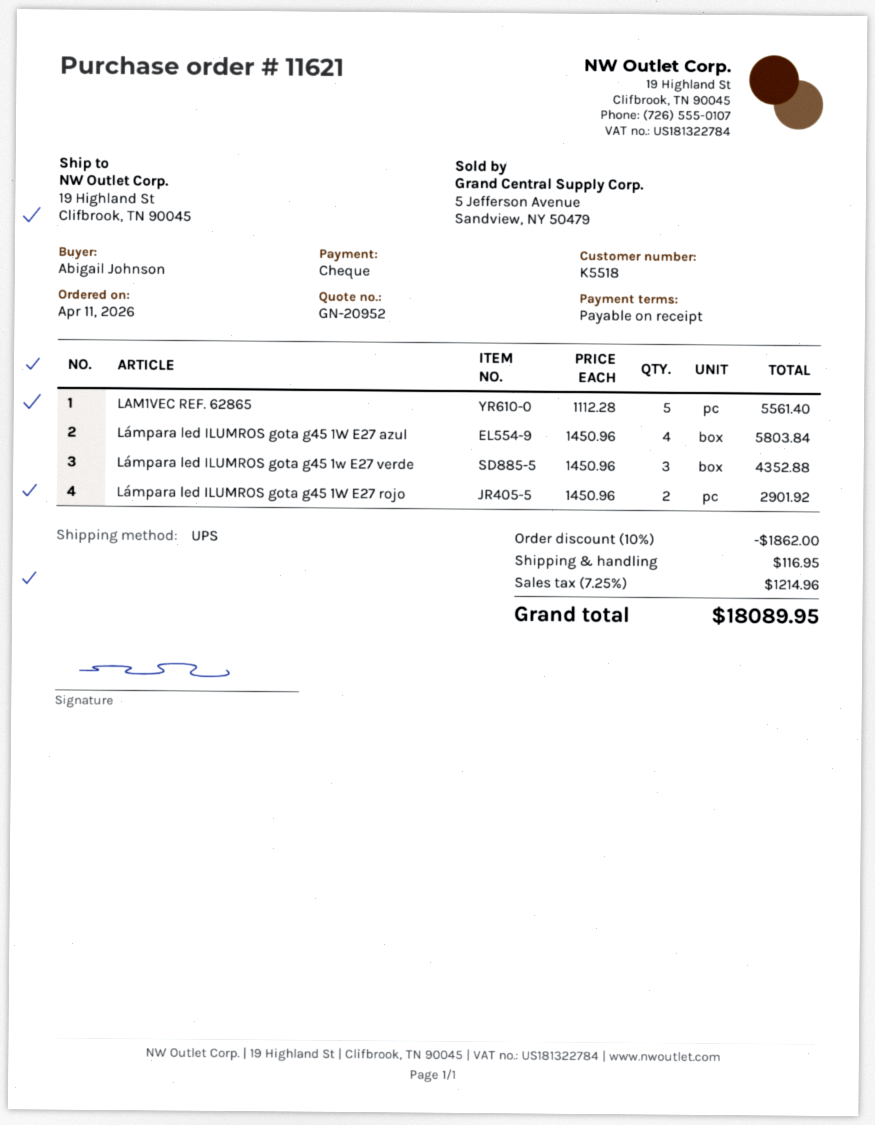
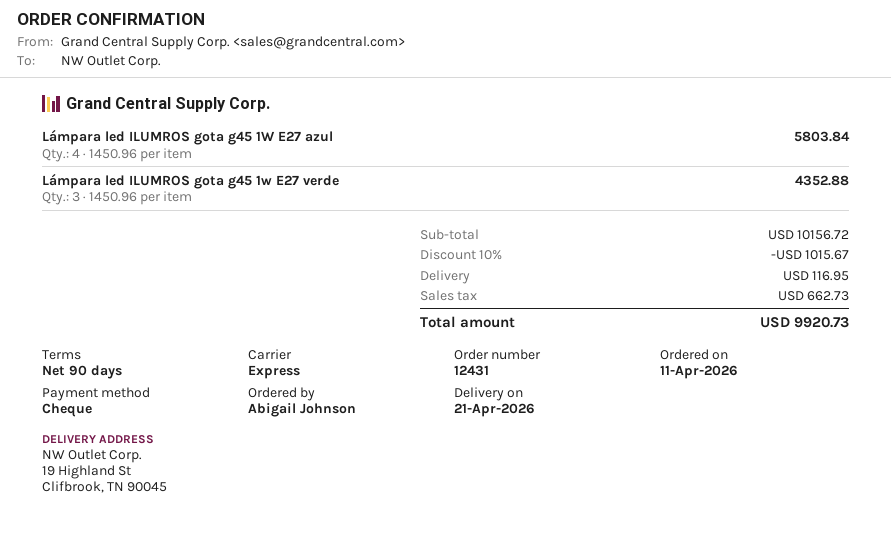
order number: 11621 -> 12431
payment terms: on receipt -> 90 days
shipping method: UPS -> express
LAM1VEC REF. 62865: 5 x 1112.28 = 5561.40 -> none
Lámpara led ILUMROS gota g45 1W E27 rojo: 2 x 1450.96 = 2901.92 -> none
discount: 10% = 1862.00 -> 10% = 1015.67
tax: 1214.96 -> 662.73
total: 18089.95 -> 9920.73

